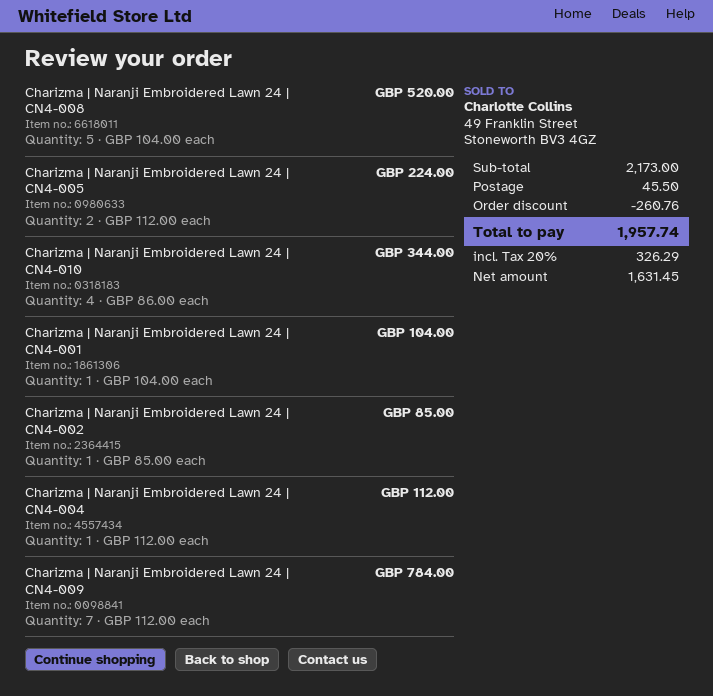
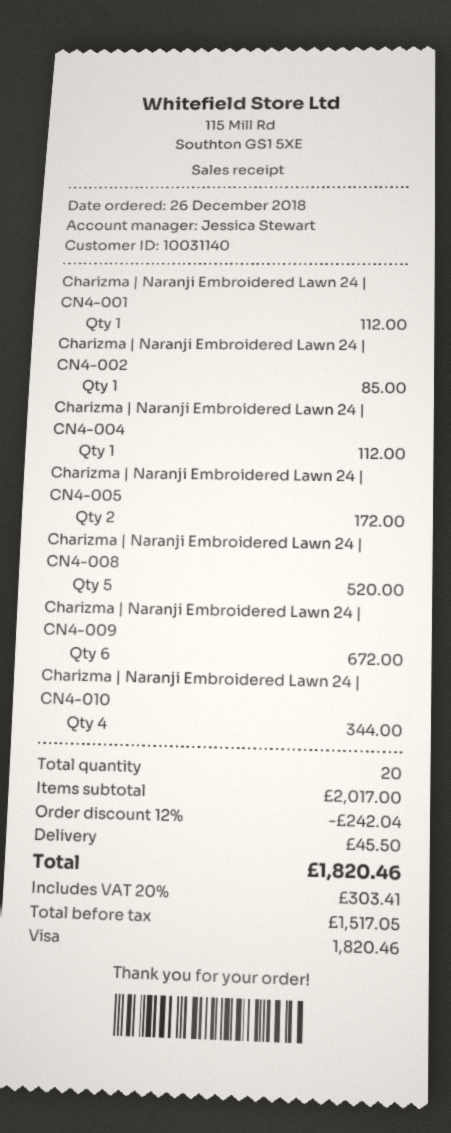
Charizma | Naranji Embroidered Lawn 24 | CN4-005: 2 for 224.00 -> 2 for 172.00
Charizma | Naranji Embroidered Lawn 24 | CN4-001: 1 for 104.00 -> 1 for 112.00
Charizma | Naranji Embroidered Lawn 24 | CN4-009: 7 for 784.00 -> 6 for 672.00
subtotal: 2173.00 -> 2017.00
discount: 260.76 -> 242.04
net: 1631.45 -> 1517.05
tax: 20% = 326.29 -> 20% = 303.41
total: 1957.74 -> 1820.46

